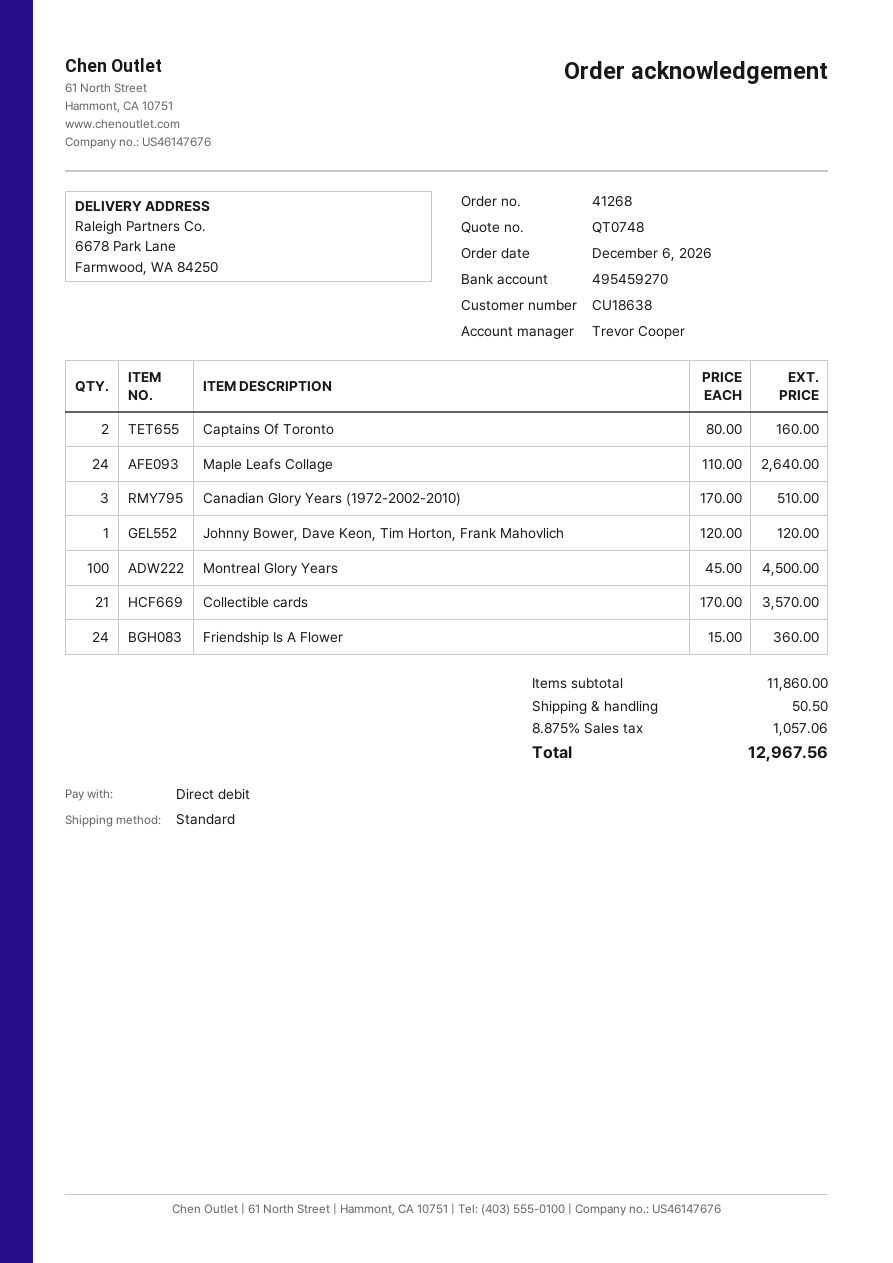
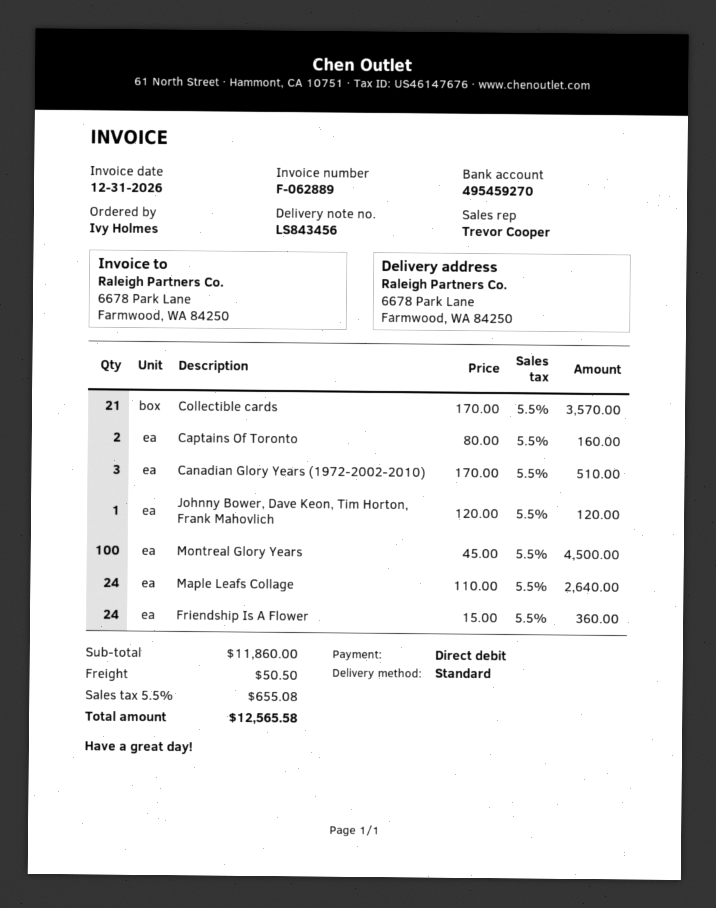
tax: 8.875% = 1057.06 -> 5.5% = 655.08
total: 12967.56 -> 12565.58

